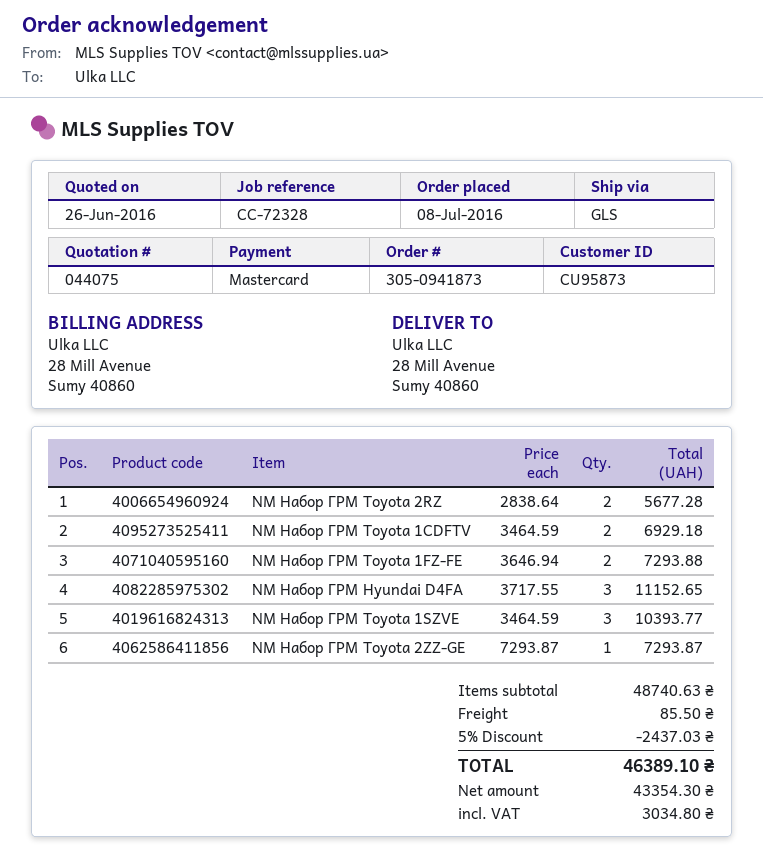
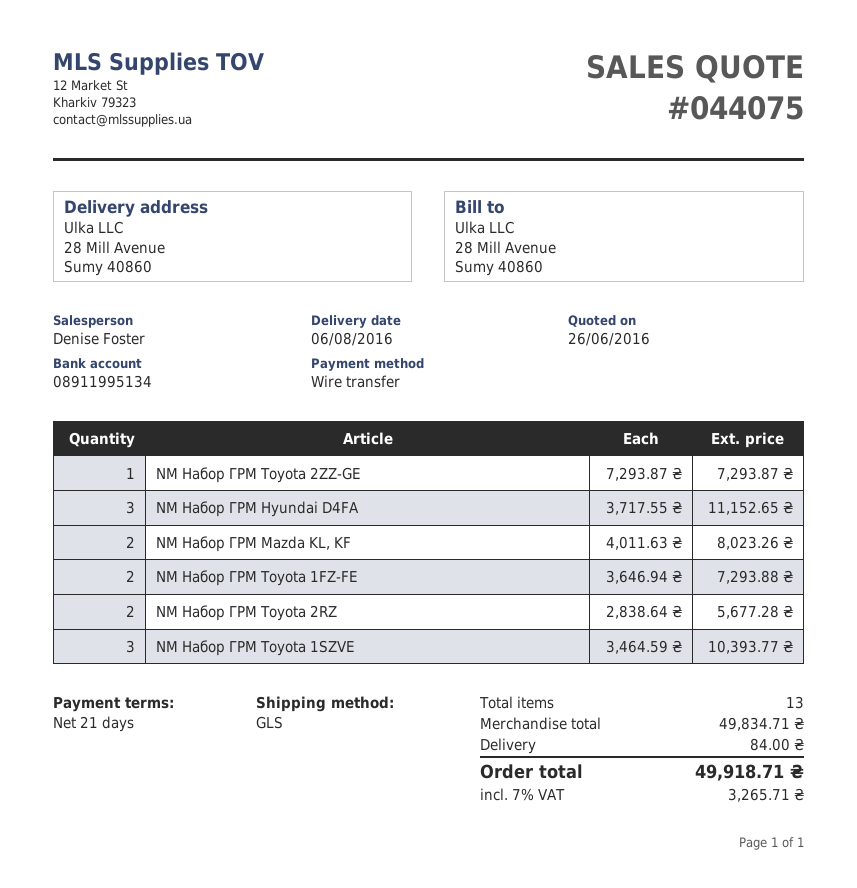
payment method: Mastercard -> bank transfer
NM Набор ГРМ Toyota 1CDFTV: 2 x 3464.59 = 6929.18 -> none
NM Набор ГРМ Mazda KL, KF: none -> 2 x 4011.63 = 8023.26
subtotal: 48740.63 -> 49834.71
discount: 5% = 2437.03 -> none
shipping: 85.50 -> 84.00
tax: 3034.80 -> 3265.71
total: 46389.10 -> 49918.71

